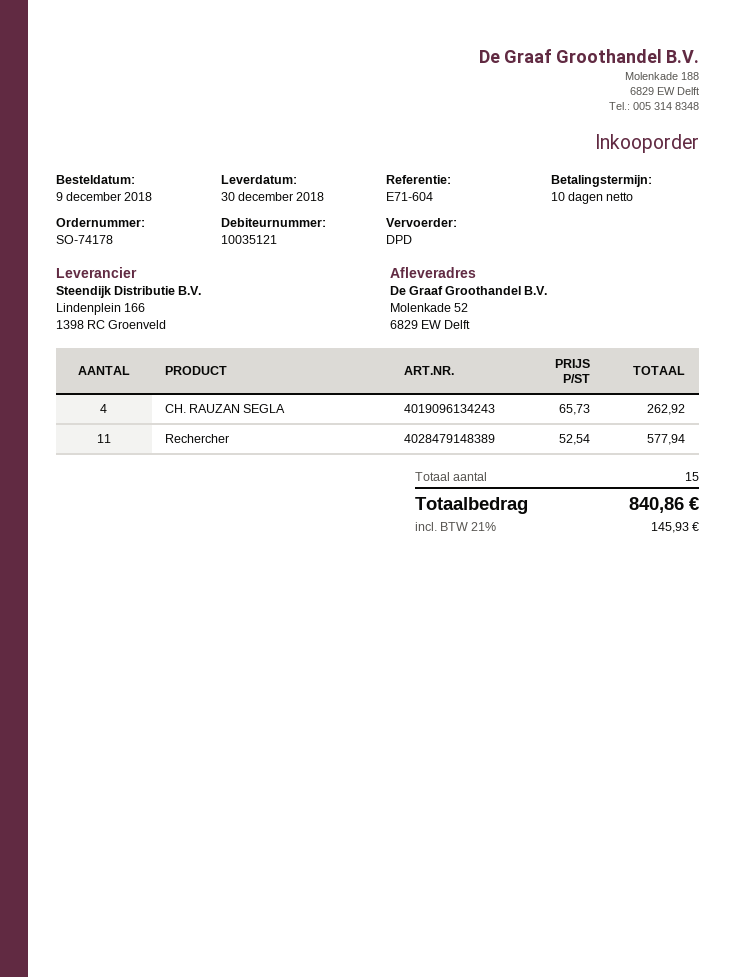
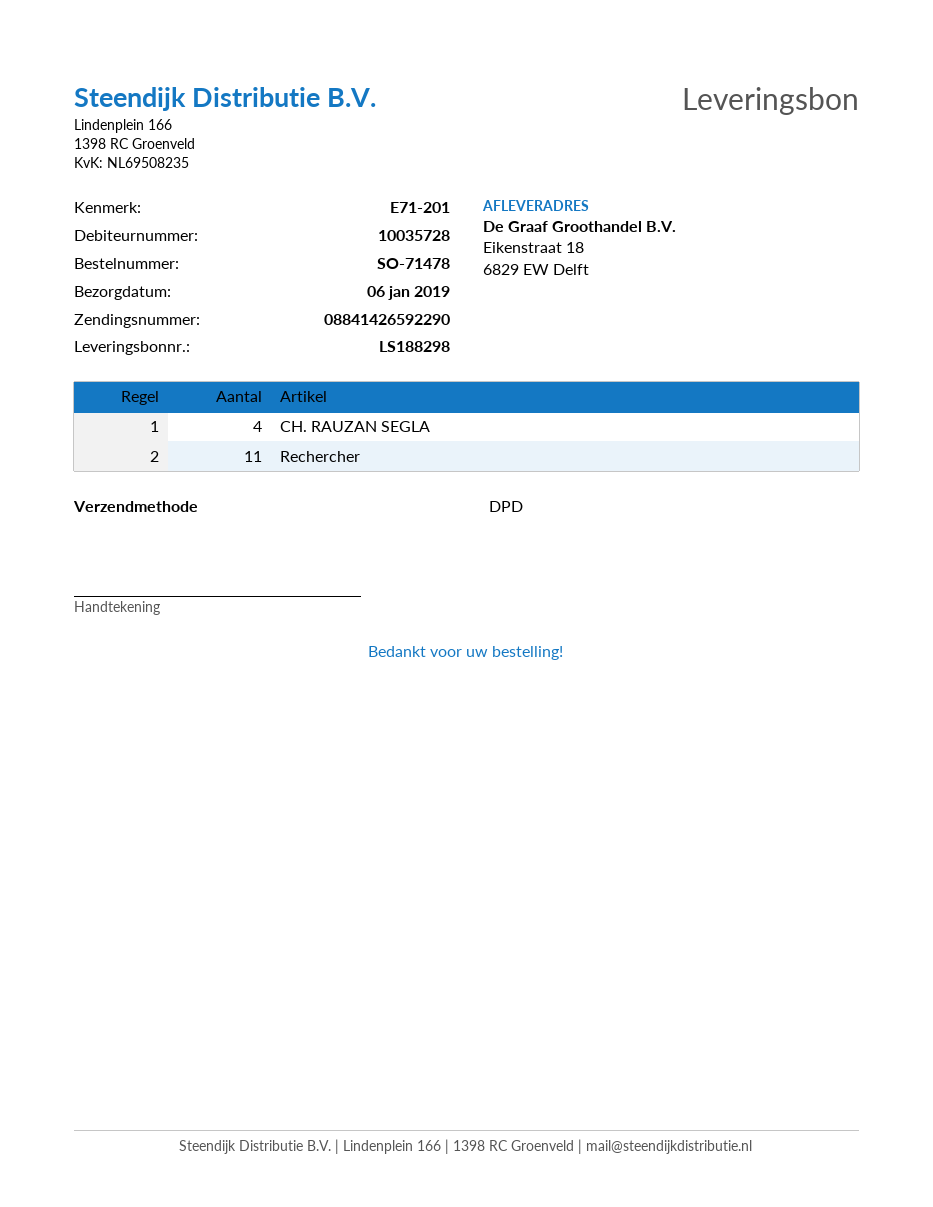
order number: SO-74178 -> SO-71478
delivery date: 2018-12-30 -> 2019-01-06
customer number: 10035121 -> 10035728
reference: E71-604 -> E71-201
ship to: Molenkade 52, 6829 EW Delft -> Eikenstraat 18, 6829 EW Delft

